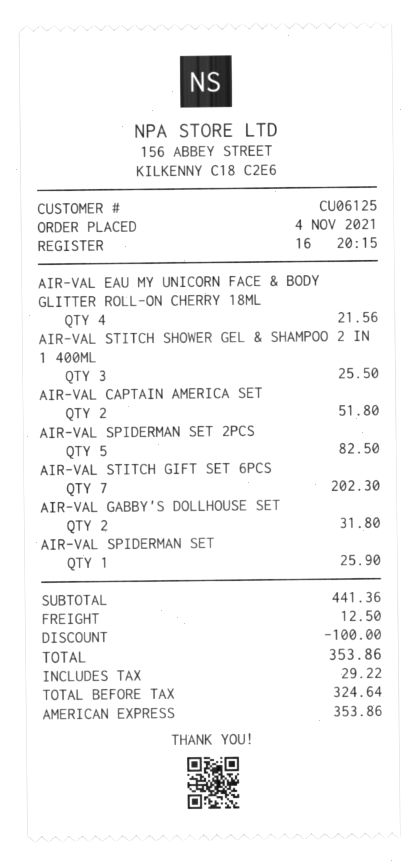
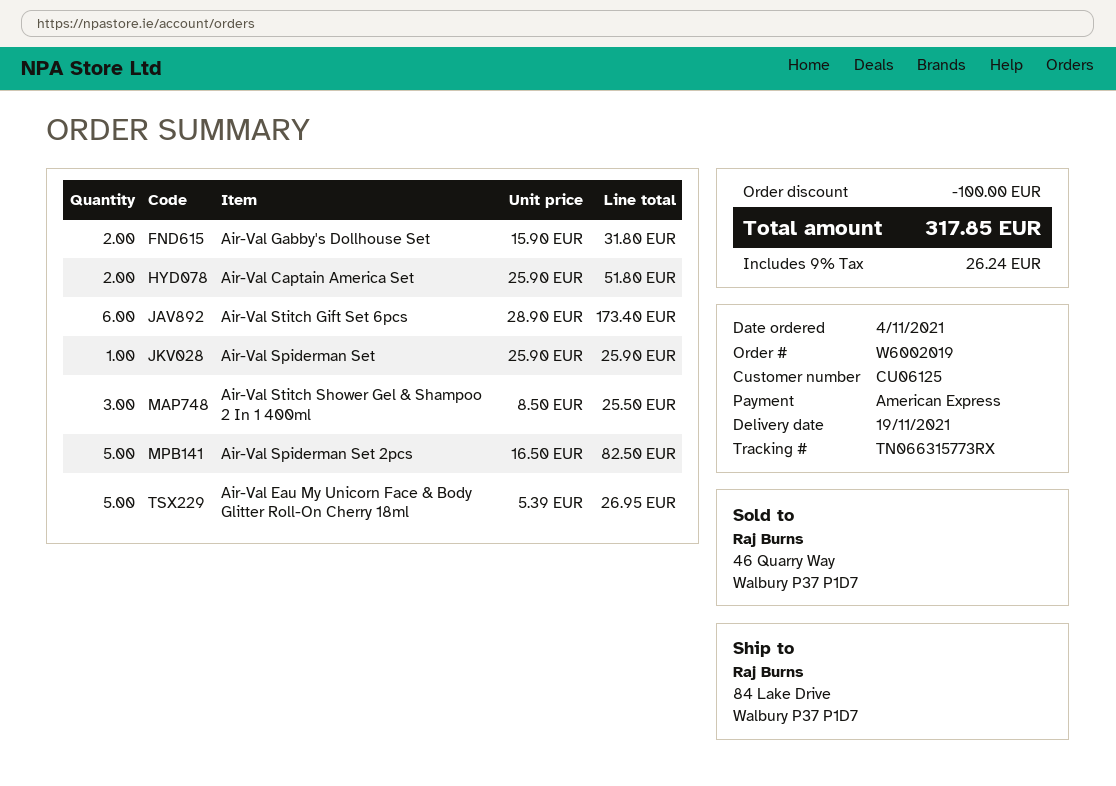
AIR-VAL EAU MY UNICORN FACE & BODY GLITTER ROLL-ON CHERRY 18ML: 4 for 21.56 -> 5 for 26.95
AIR-VAL STITCH GIFT SET 6PCS: 7 for 202.30 -> 6 for 173.40
shipping: 12.50 -> none
tax: 29.22 -> 26.24
total: 353.86 -> 317.85

